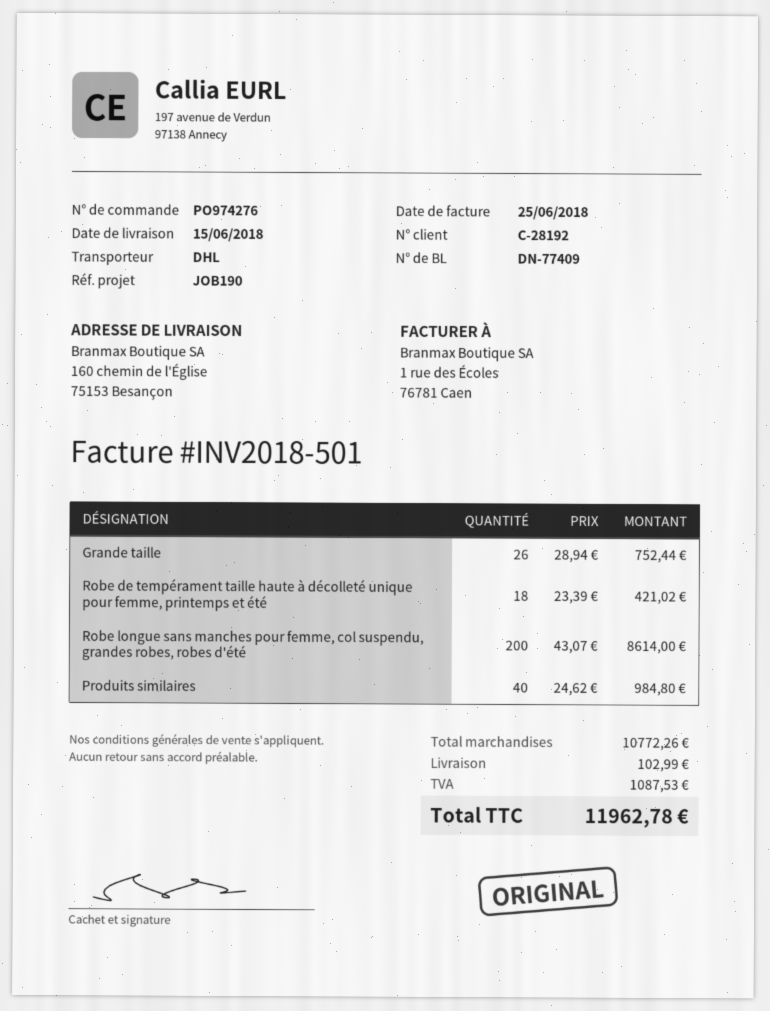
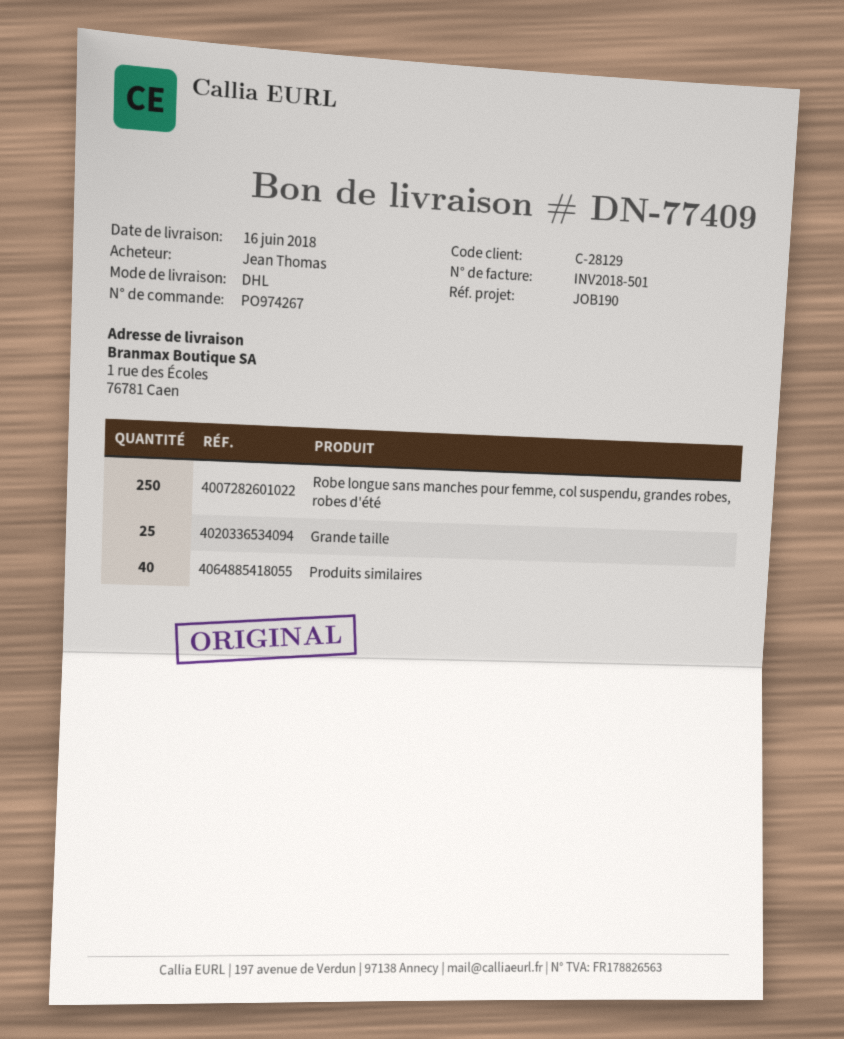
order number: PO974276 -> PO974267
delivery date: 2018-06-15 -> 2018-06-16
customer number: C-28192 -> C-28129
ship to: 160 chemin de l'Église, 75153 Besançon -> 1 rue des Écoles, 76781 Caen
Grande taille: 26 -> 25
Robe de tempérament taille haute à décolleté unique pour femme, printemps et été: 18 -> none
Robe longue sans manches pour femme, col suspendu, grandes robes, robes d'été: 200 -> 250

